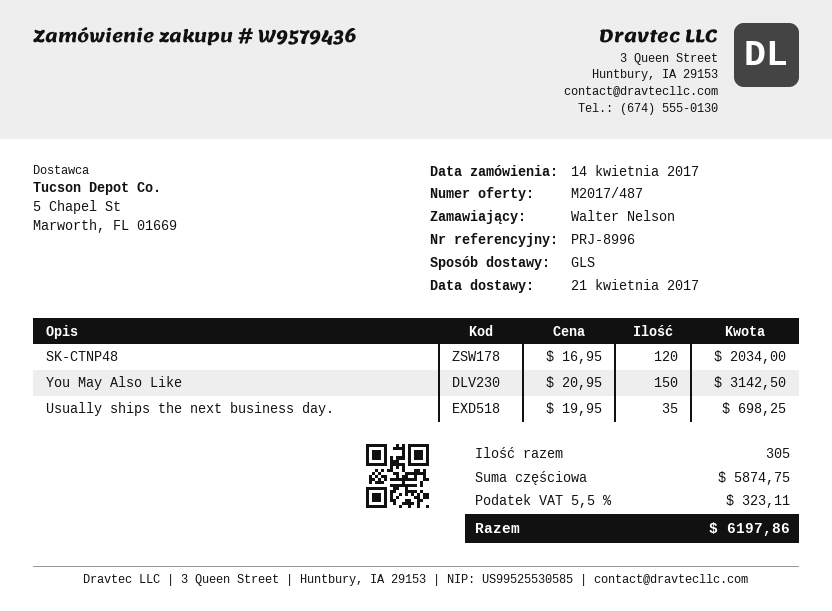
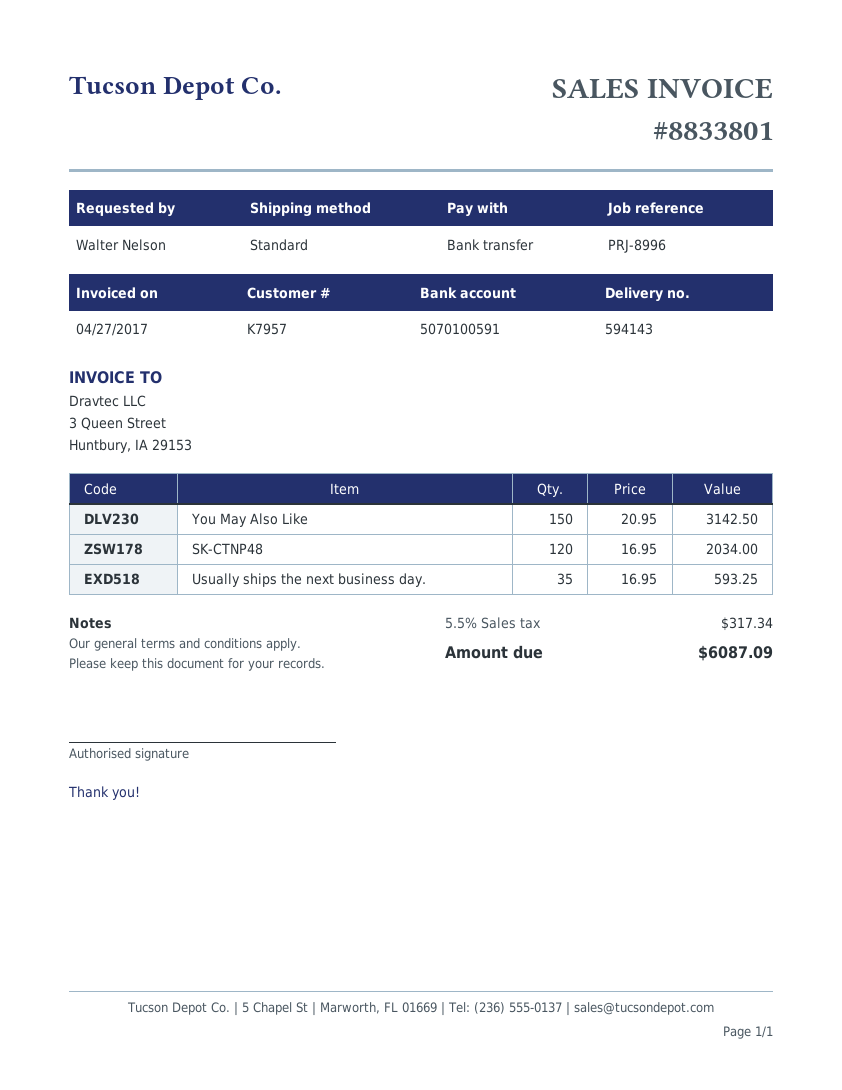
shipping method: GLS -> standard
Usually ships the next business day.: 35 x 19.95 = 698.25 -> 35 x 16.95 = 593.25
tax: 5.5% = 323.11 -> 5.5% = 317.34
total: 6197.86 -> 6087.09

